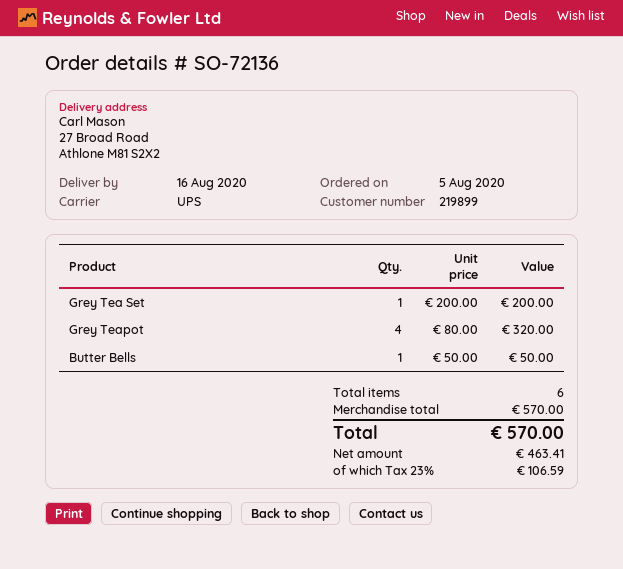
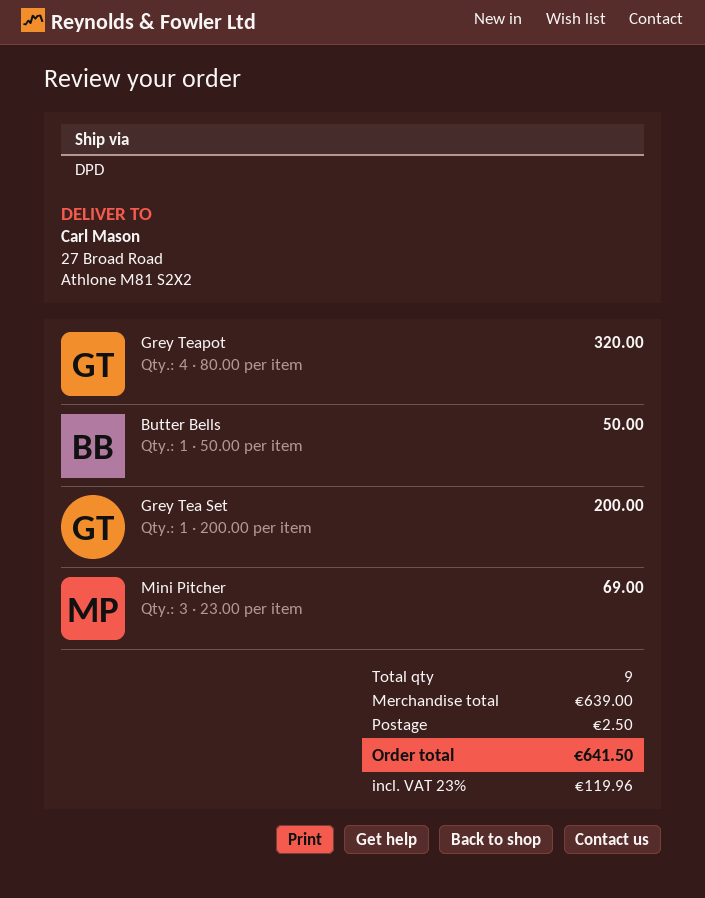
shipping method: UPS -> DPD
Mini Pitcher: none -> 3 x 23.00 = 69.00
total quantity: 6 -> 9
subtotal: 570.00 -> 639.00
shipping: none -> 2.50
tax: 23% = 106.59 -> 23% = 119.96
total: 570.00 -> 641.50

